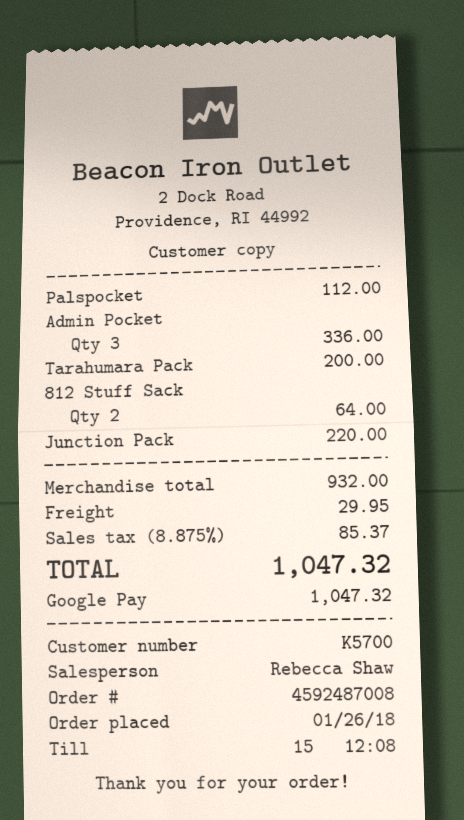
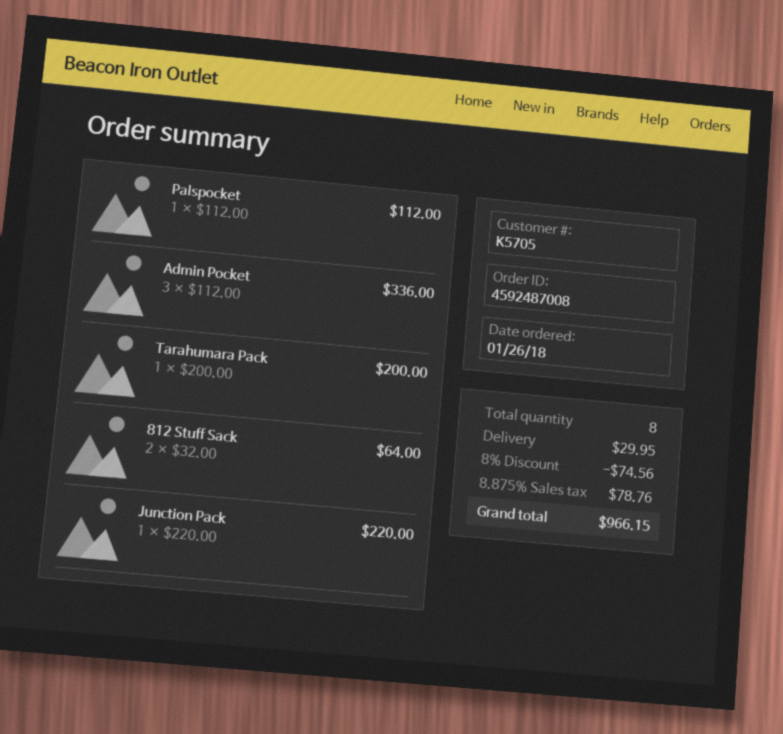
customer number: K5700 -> K5705
discount: none -> 8% = 74.56
tax: 8.875% = 85.37 -> 8.875% = 78.76
total: 1047.32 -> 966.15

